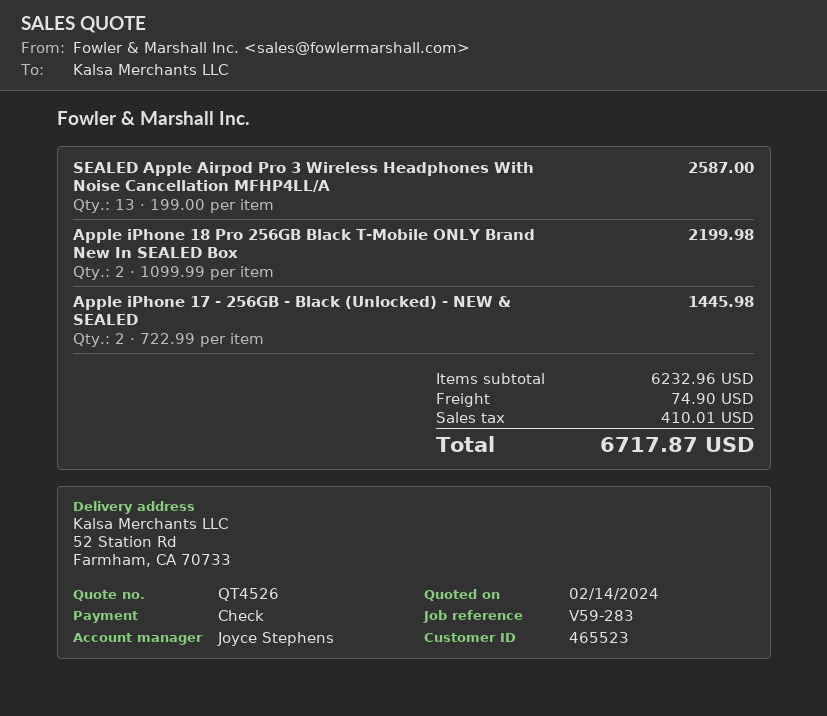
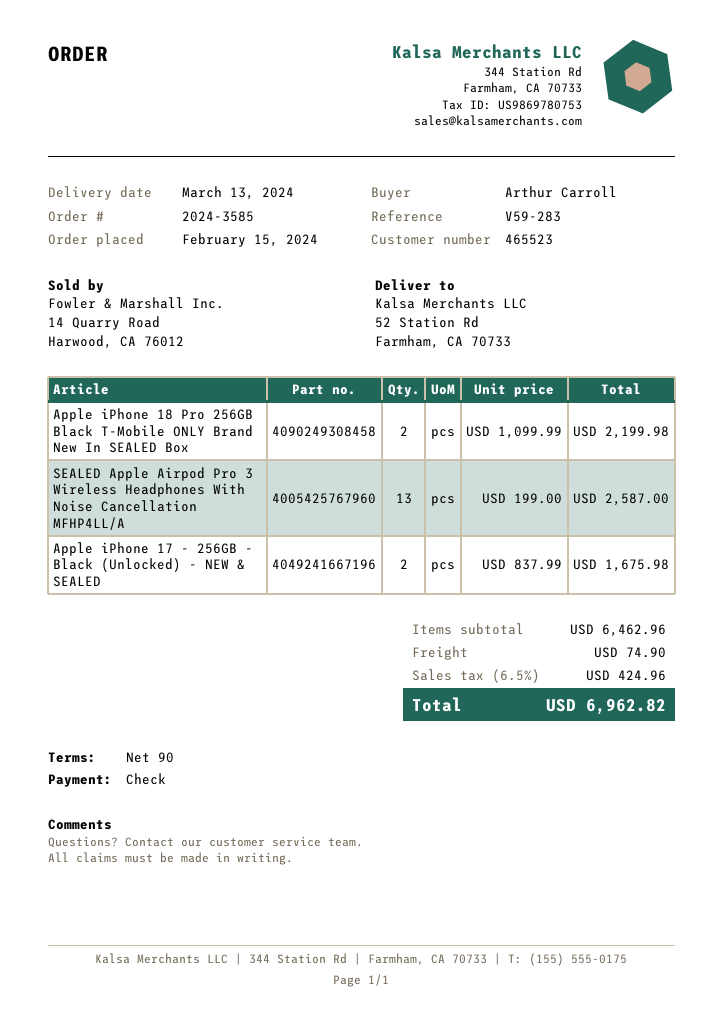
Apple iPhone 17 - 256GB - Black (Unlocked) - NEW & SEALED: 2 x 722.99 = 1445.98 -> 2 x 837.99 = 1675.98
subtotal: 6232.96 -> 6462.96
tax: 410.01 -> 424.96
total: 6717.87 -> 6962.82

